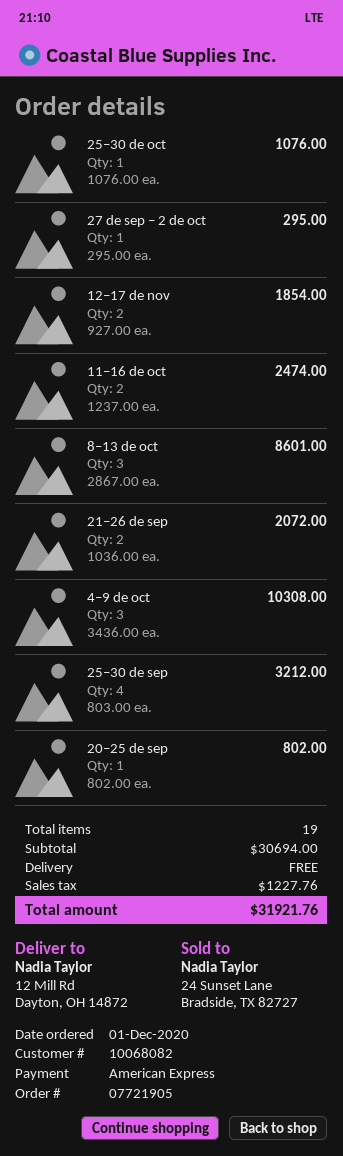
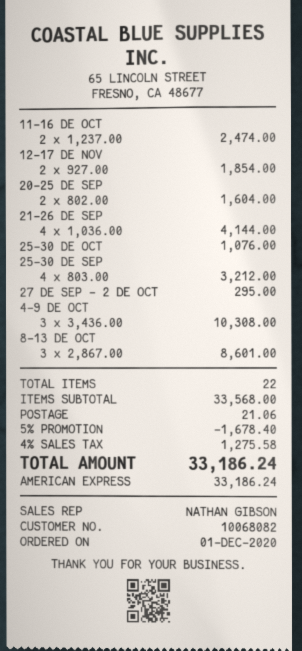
21–26 de sep: 2 x 1036.00 = 2072.00 -> 4 x 1036.00 = 4144.00
20–25 de sep: 1 x 802.00 = 802.00 -> 2 x 802.00 = 1604.00
total quantity: 19 -> 22
subtotal: 30694.00 -> 33568.00
discount: none -> 5% = 1678.40
shipping: 0.00 -> 21.06
tax: 1227.76 -> 1275.58
total: 31921.76 -> 33186.24

